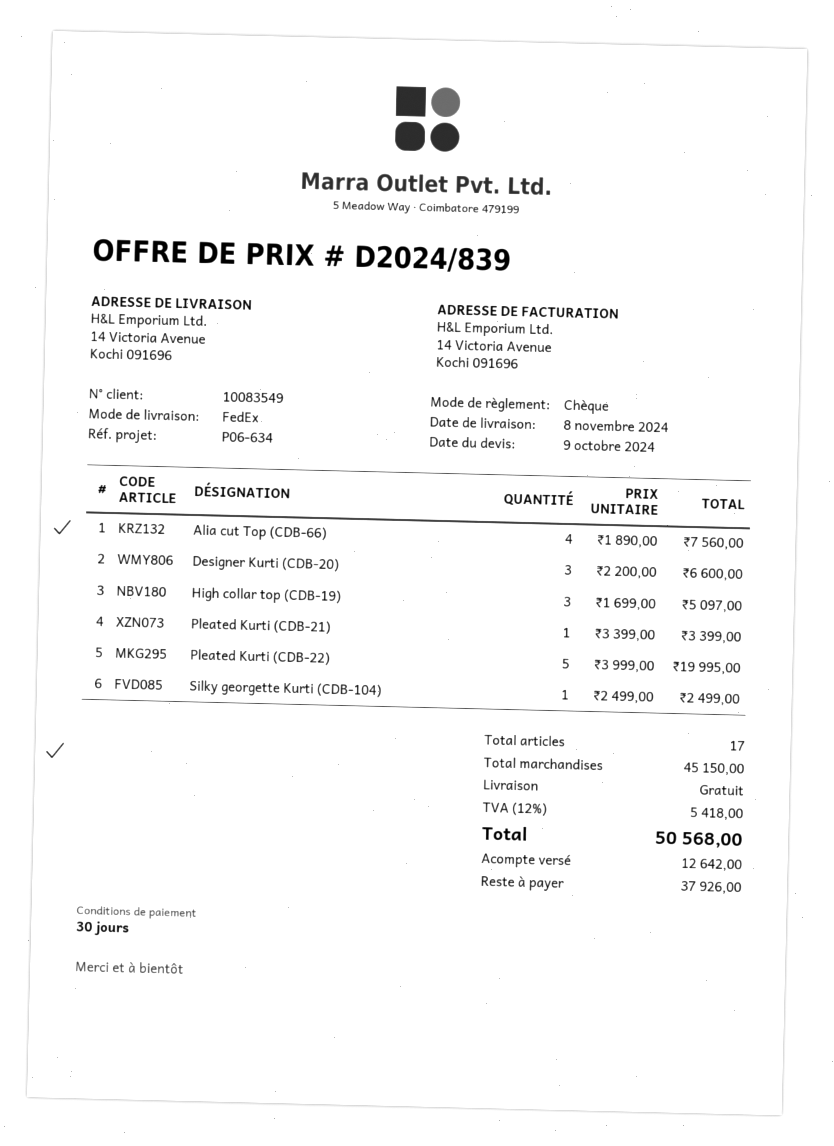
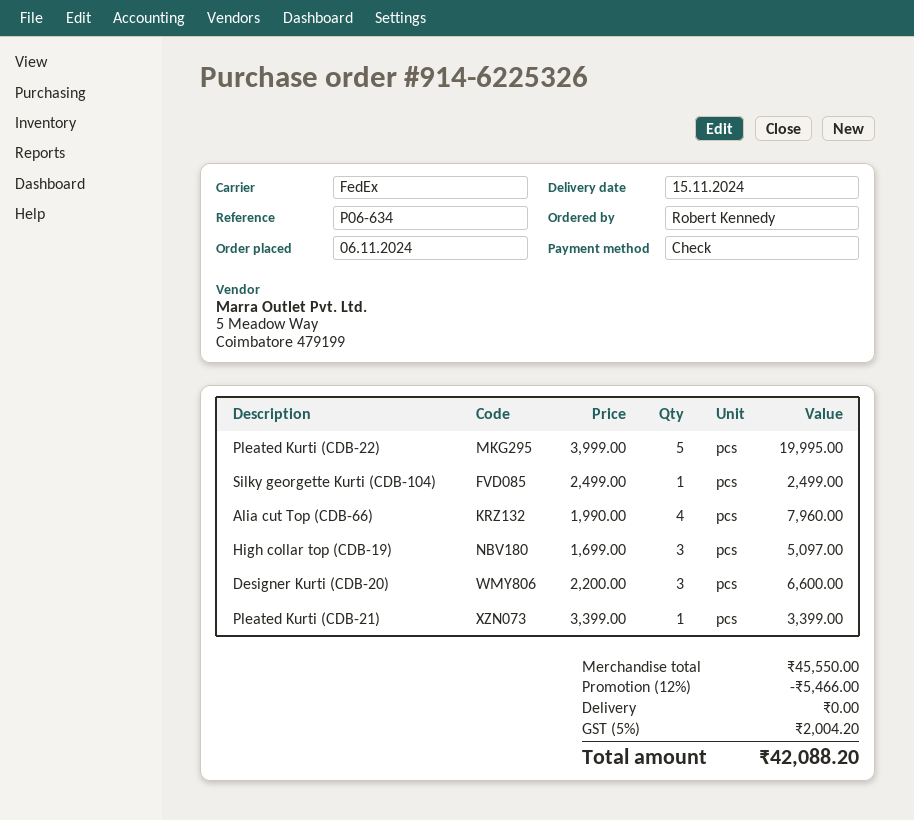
delivery date: 2024-11-08 -> 2024-11-15
Alia cut Top (CDB-66): 4 x 1890.00 = 7560.00 -> 4 x 1990.00 = 7960.00
subtotal: 45150.00 -> 45550.00
discount: none -> 12% = 5466.00
tax: 12% = 5418.00 -> 5% = 2004.20
total: 50568.00 -> 42088.20

